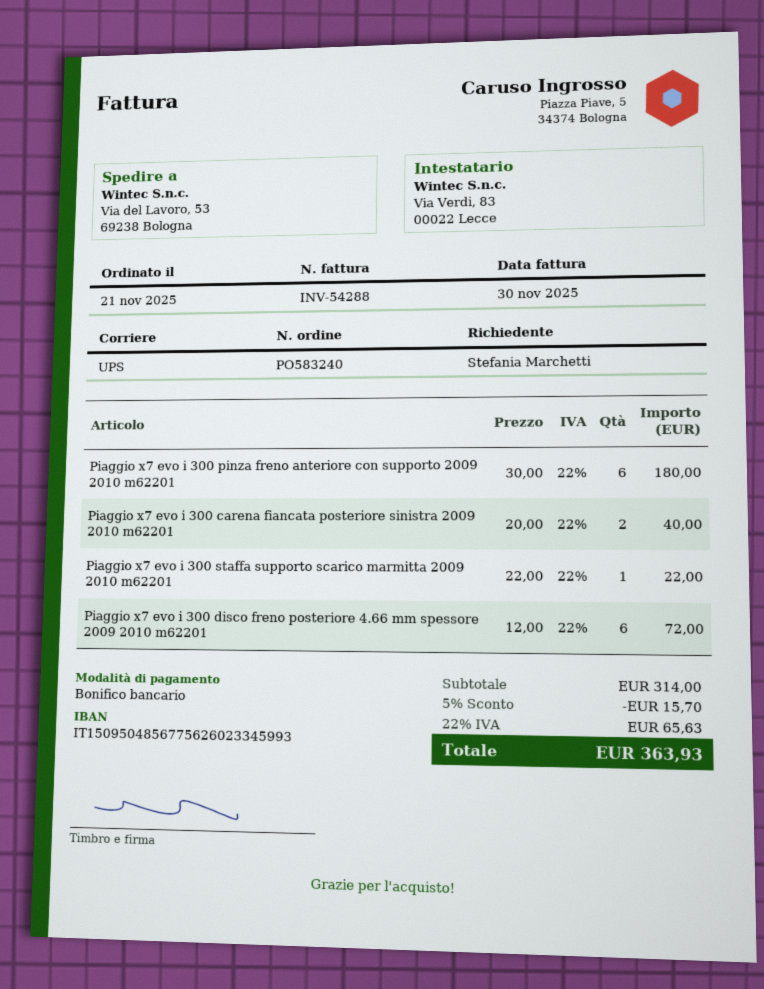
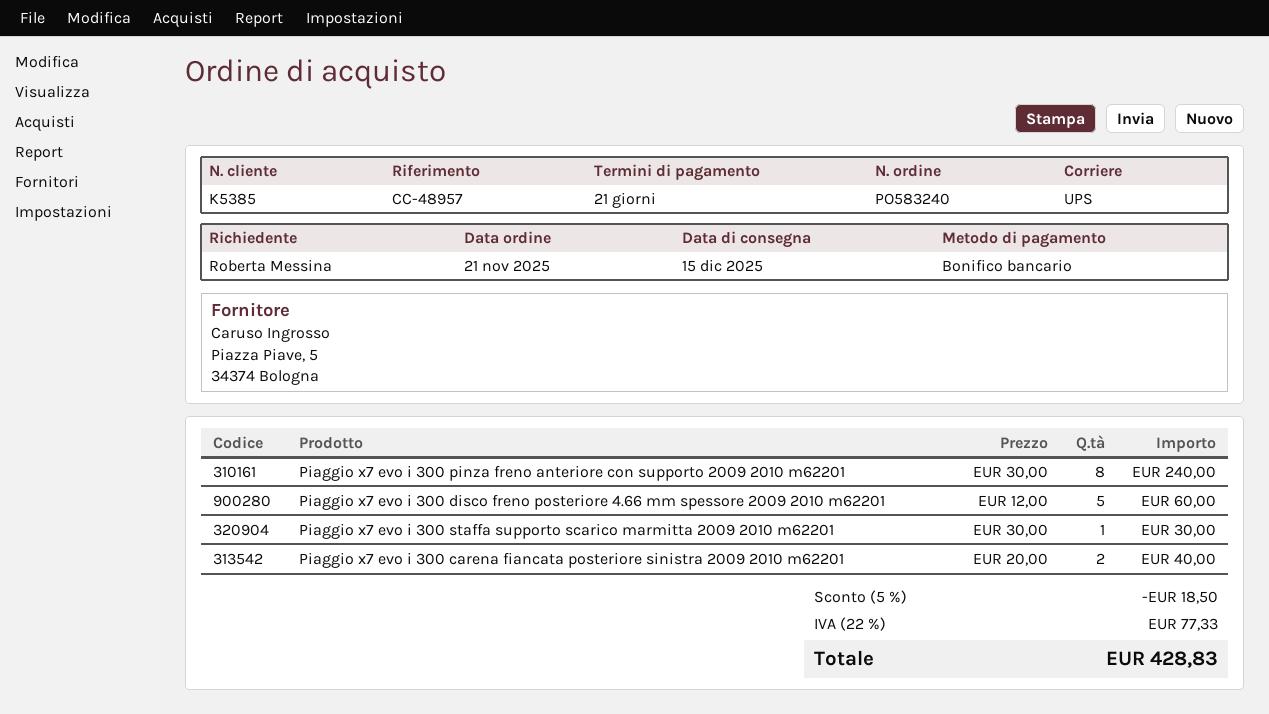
ordered by: Stefania Marchetti -> Roberta Messina
Piaggio x7 evo i 300 pinza freno anteriore con supporto 2009 2010 m62201: 6 x 30.00 = 180.00 -> 8 x 30.00 = 240.00
Piaggio x7 evo i 300 staffa supporto scarico marmitta 2009 2010 m62201: 1 x 22.00 = 22.00 -> 1 x 30.00 = 30.00
Piaggio x7 evo i 300 disco freno posteriore 4.66 mm spessore 2009 2010 m62201: 6 x 12.00 = 72.00 -> 5 x 12.00 = 60.00
discount: 5% = 15.70 -> 5% = 18.50
tax: 22% = 65.63 -> 22% = 77.33
total: 363.93 -> 428.83

